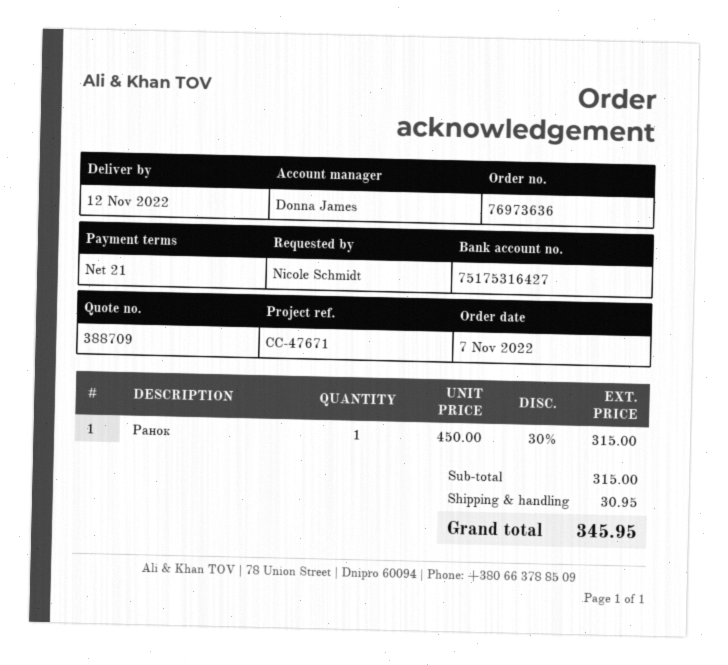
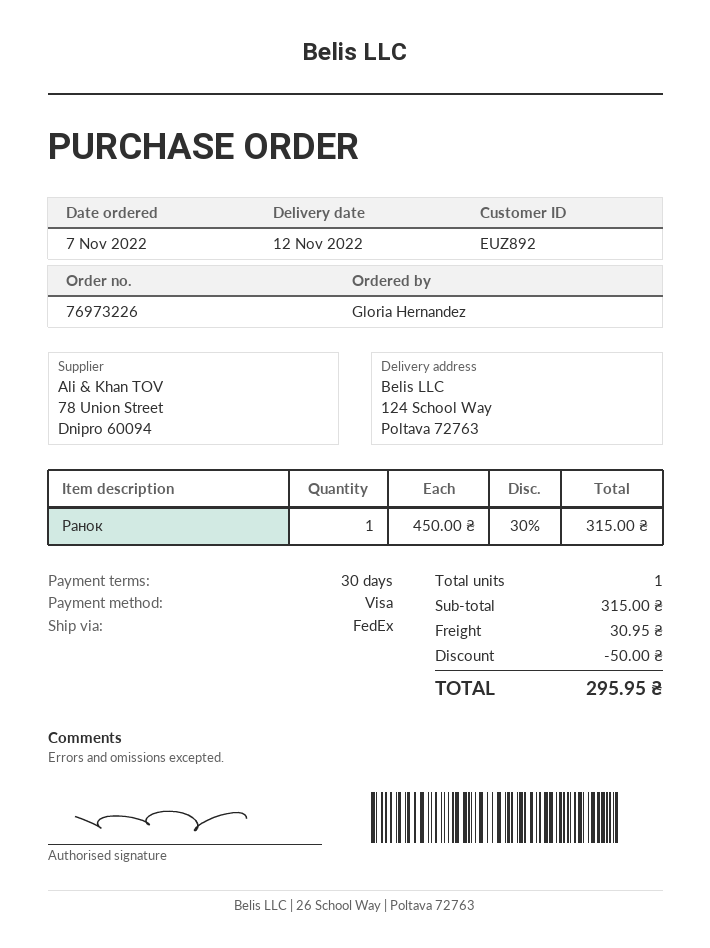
order number: 76973636 -> 76973226
payment terms: 21 days -> 30 days
ordered by: Nicole Schmidt -> Gloria Hernandez
discount: none -> 50.00
total: 345.95 -> 295.95

